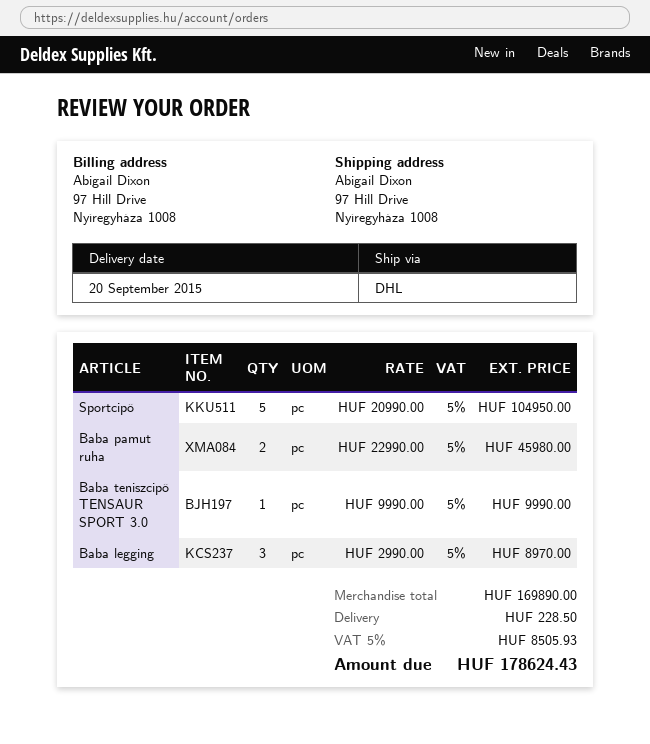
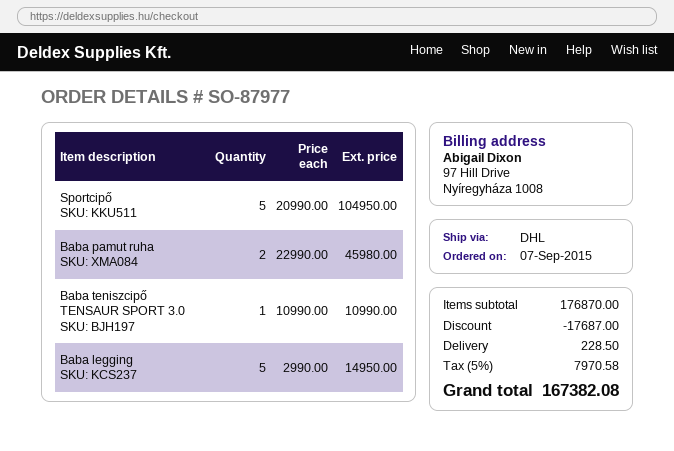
Baba teniszcipő TENSAUR SPORT 3.0: 1 x 9990.00 = 9990.00 -> 1 x 10990.00 = 10990.00
Baba legging: 3 x 2990.00 = 8970.00 -> 5 x 2990.00 = 14950.00
subtotal: 169890.00 -> 176870.00
discount: none -> 17687.00
tax: 5% = 8505.93 -> 5% = 7970.58
total: 178624.43 -> 167382.08

